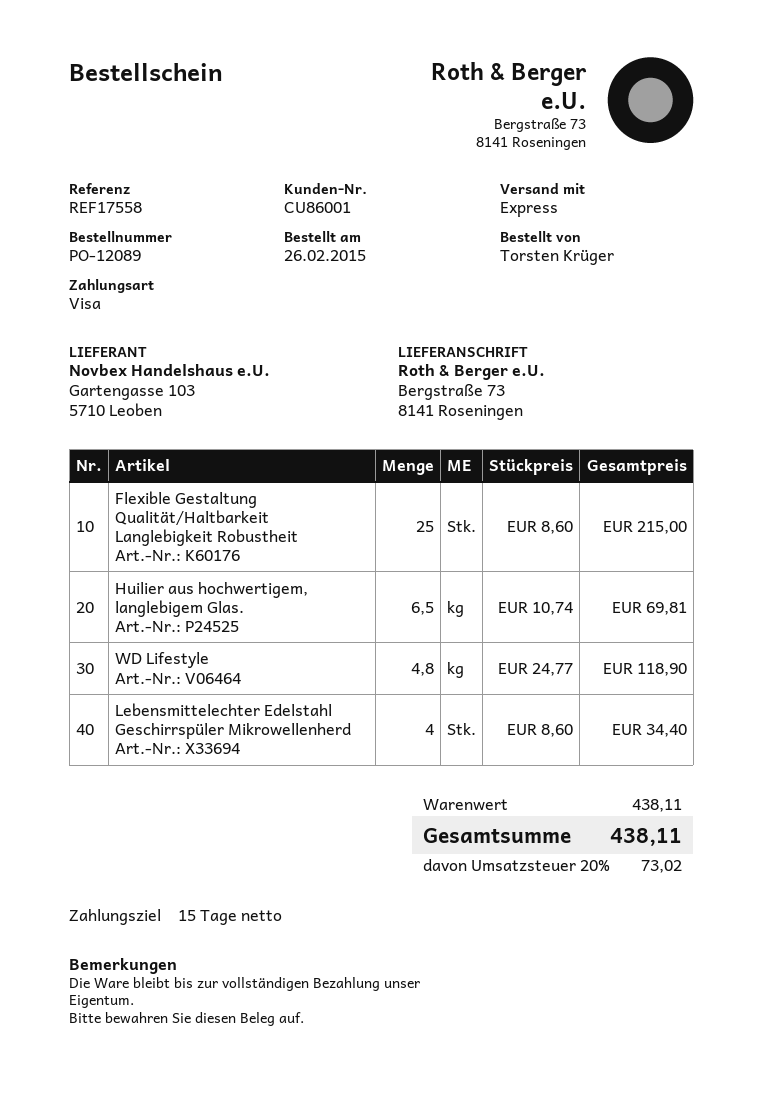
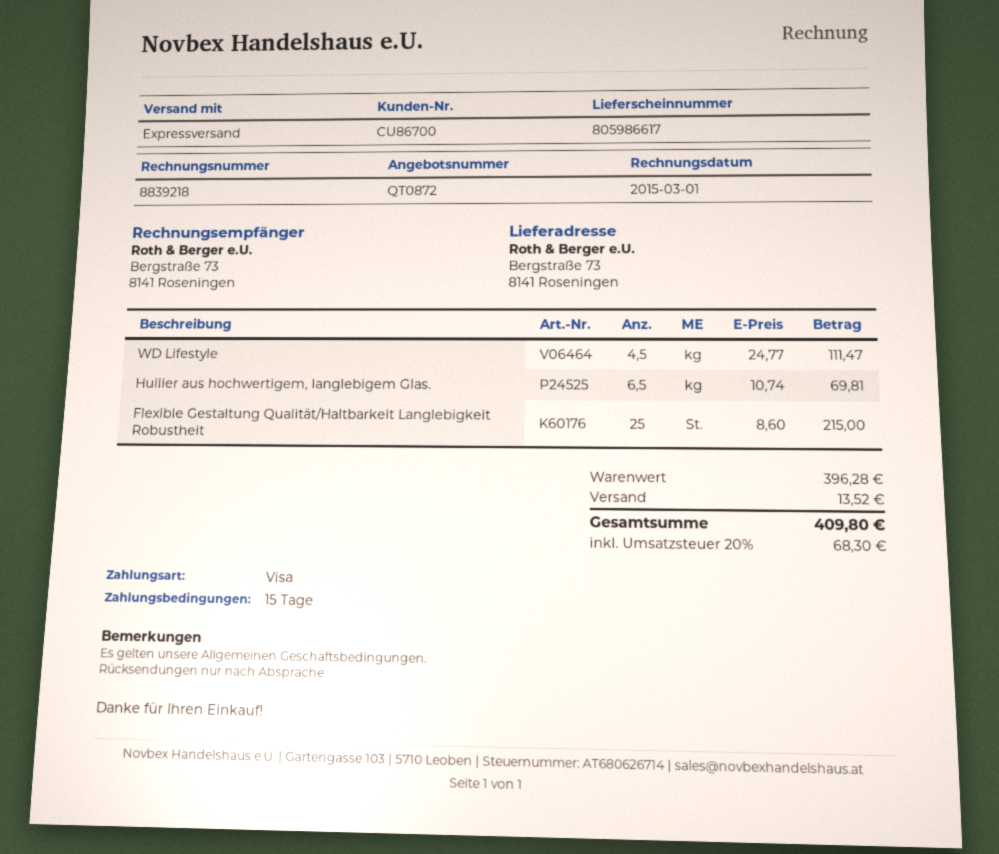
customer number: CU86001 -> CU86700
WD Lifestyle: 4.8 x 24.77 = 118.90 -> 4.5 x 24.77 = 111.47
Lebensmittelechter Edelstahl Geschirrspüler Mikrowellenherd: 4 x 8.60 = 34.40 -> none
subtotal: 438.11 -> 396.28
shipping: none -> 13.52
tax: 20% = 73.02 -> 20% = 68.30
total: 438.11 -> 409.80

